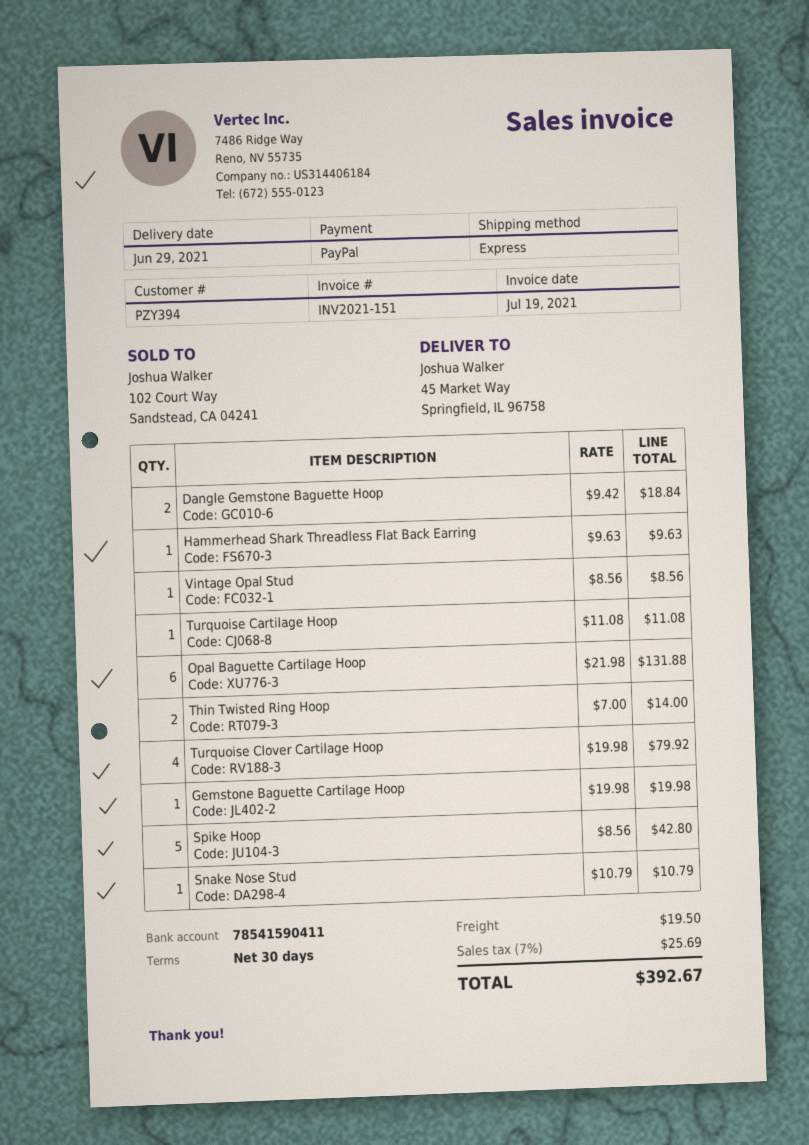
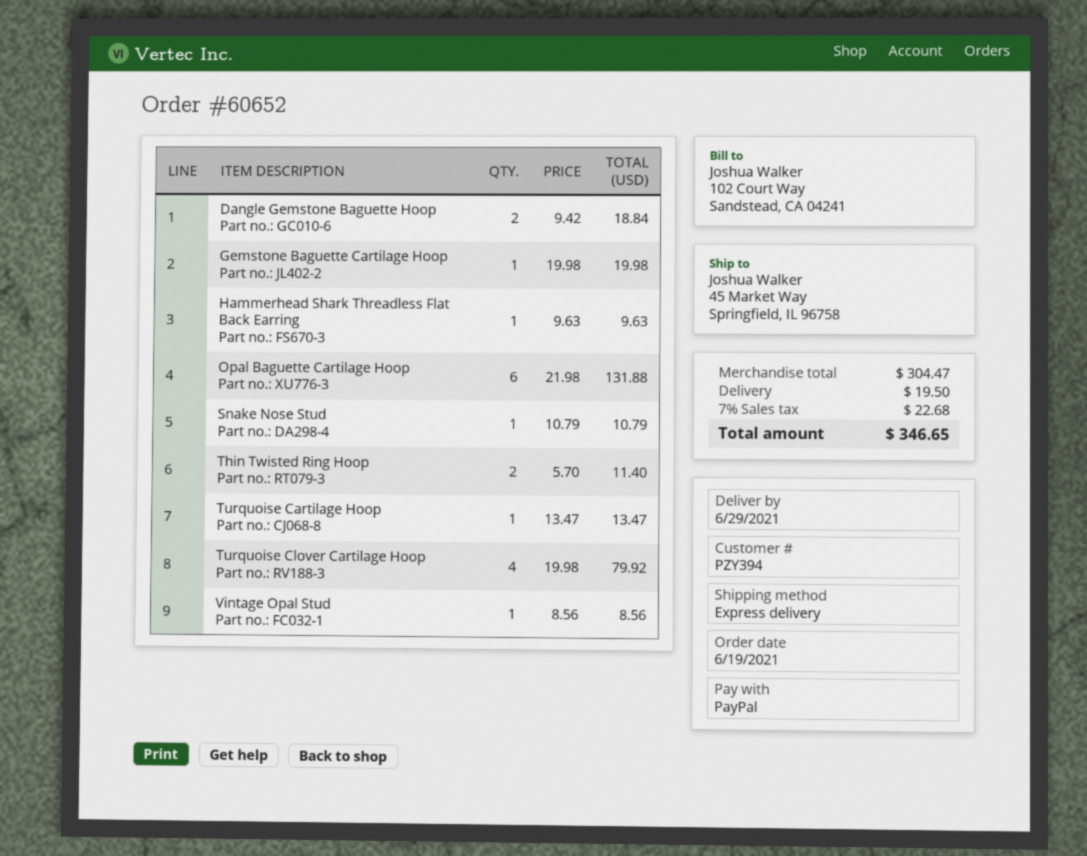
Turquoise Cartilage Hoop: 1 x 11.08 = 11.08 -> 1 x 13.47 = 13.47
Thin Twisted Ring Hoop: 2 x 7.00 = 14.00 -> 2 x 5.70 = 11.40
Spike Hoop: 5 x 8.56 = 42.80 -> none
tax: 7% = 25.69 -> 7% = 22.68
total: 392.67 -> 346.65

